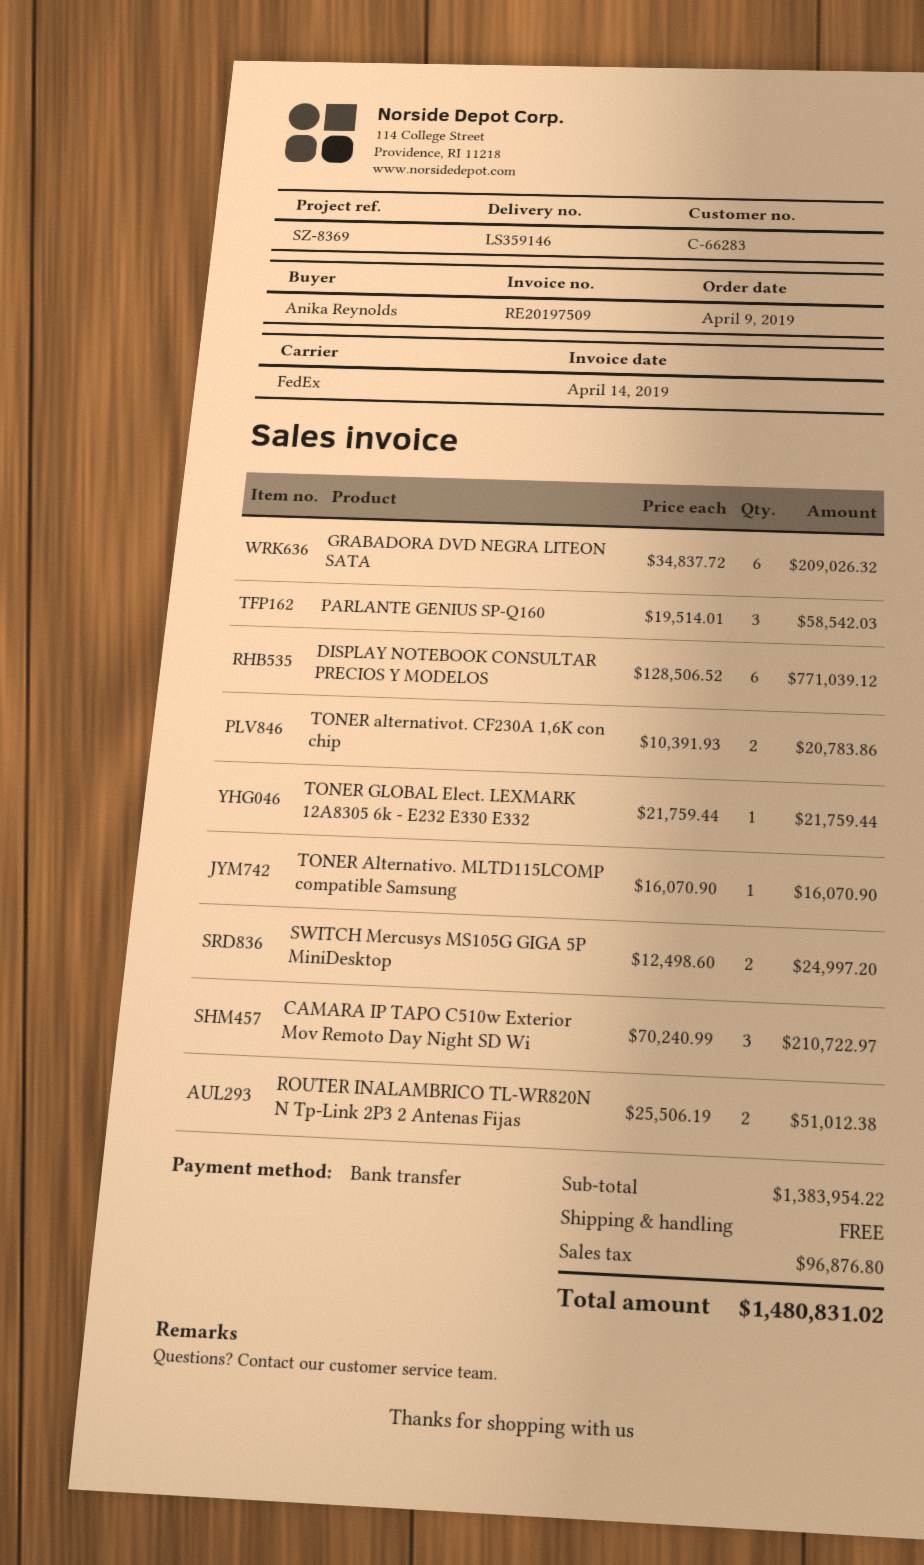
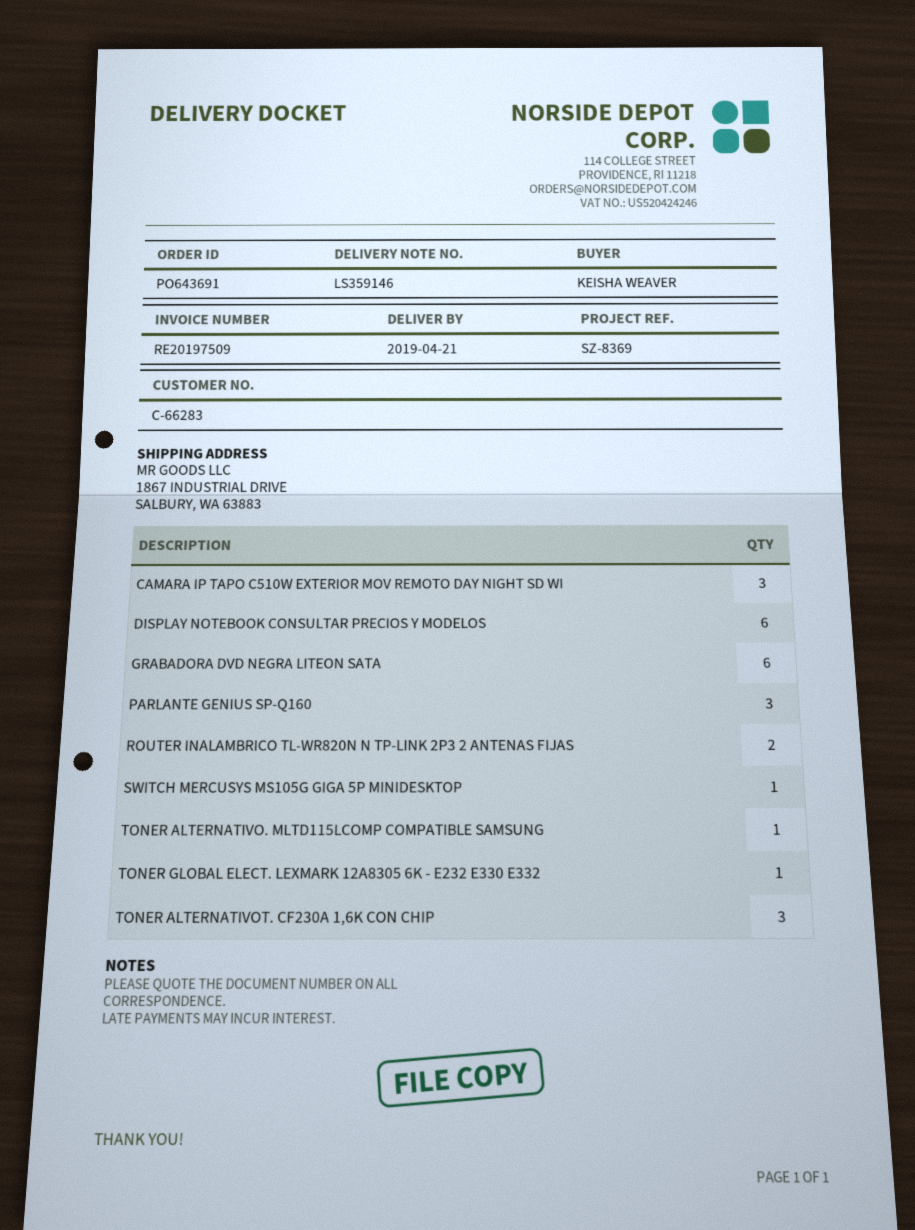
ordered by: Anika Reynolds -> KEISHA WEAVER
TONER alternativot. CF230A 1,6K con chip: 2 -> 3
SWITCH Mercusys MS105G GIGA 5P MiniDesktop: 2 -> 1

